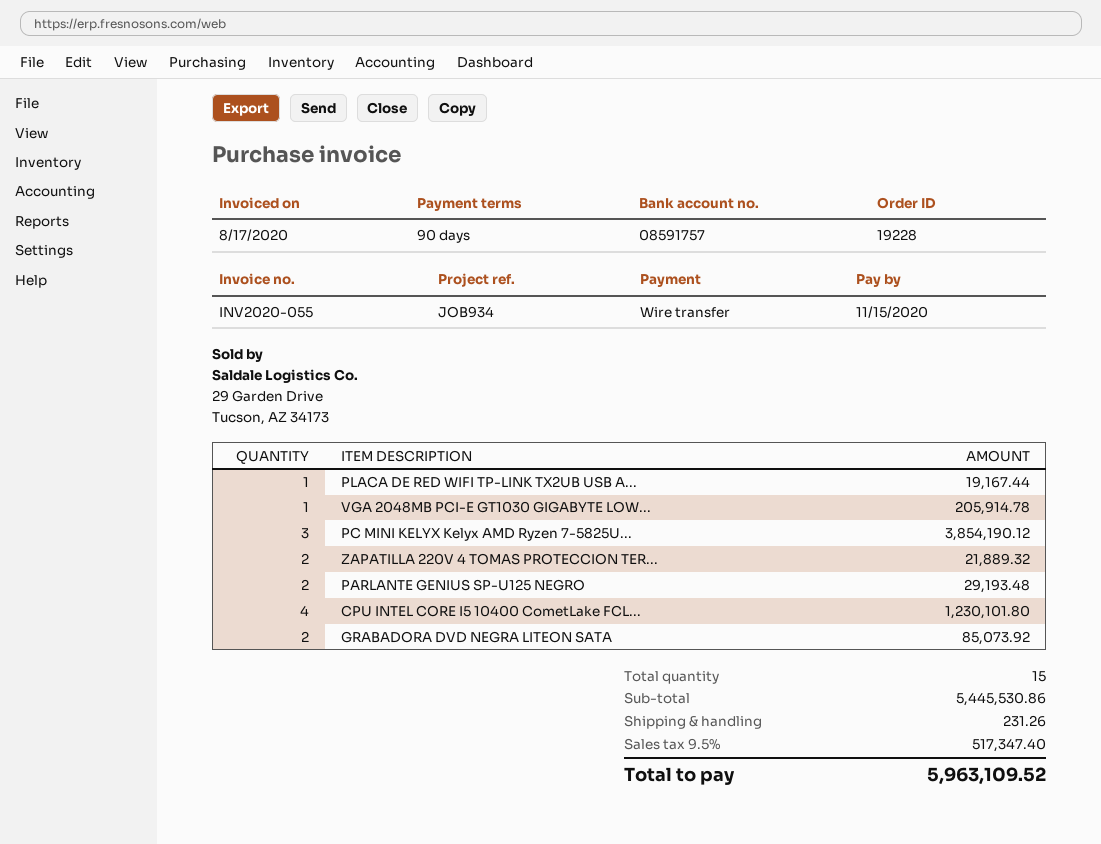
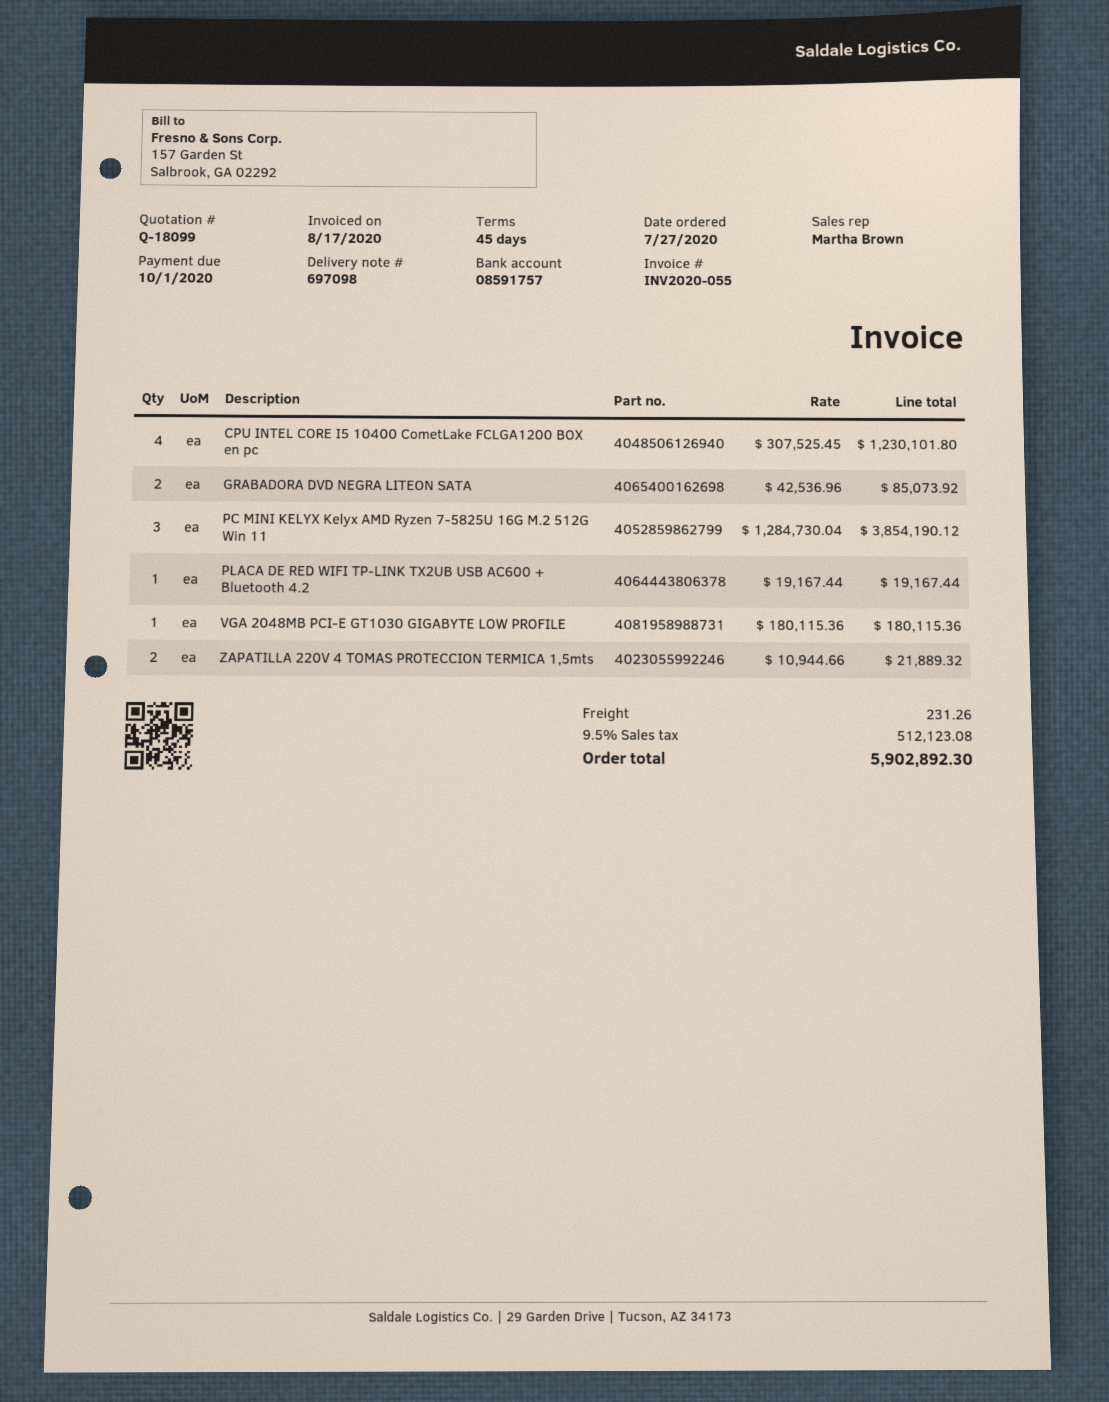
payment terms: 90 days -> 45 days
due date: 2020-11-15 -> 2020-10-01
VGA 2048MB PCI-E GT1030 GIGABYTE LOW...: 1 for 205914.78 -> 1 for 180115.36
PARLANTE GENIUS SP-U125 NEGRO: 2 for 29193.48 -> none
tax: 9.5% = 517347.40 -> 9.5% = 512123.08
total: 5963109.52 -> 5902892.30

